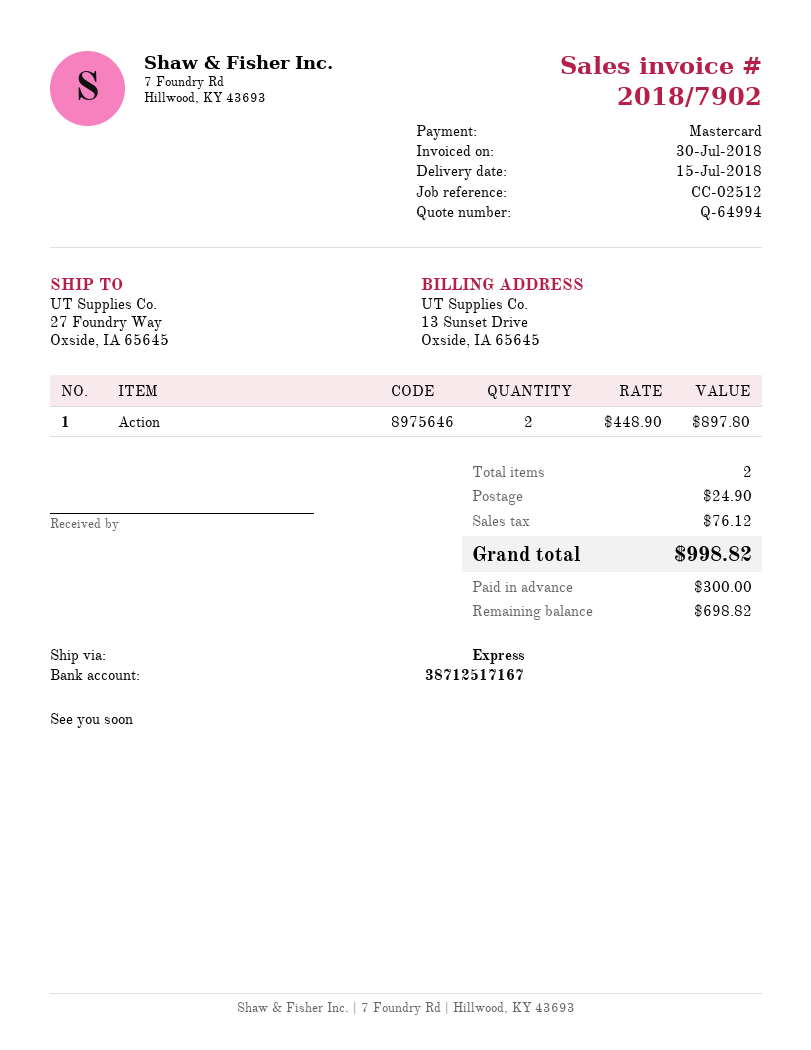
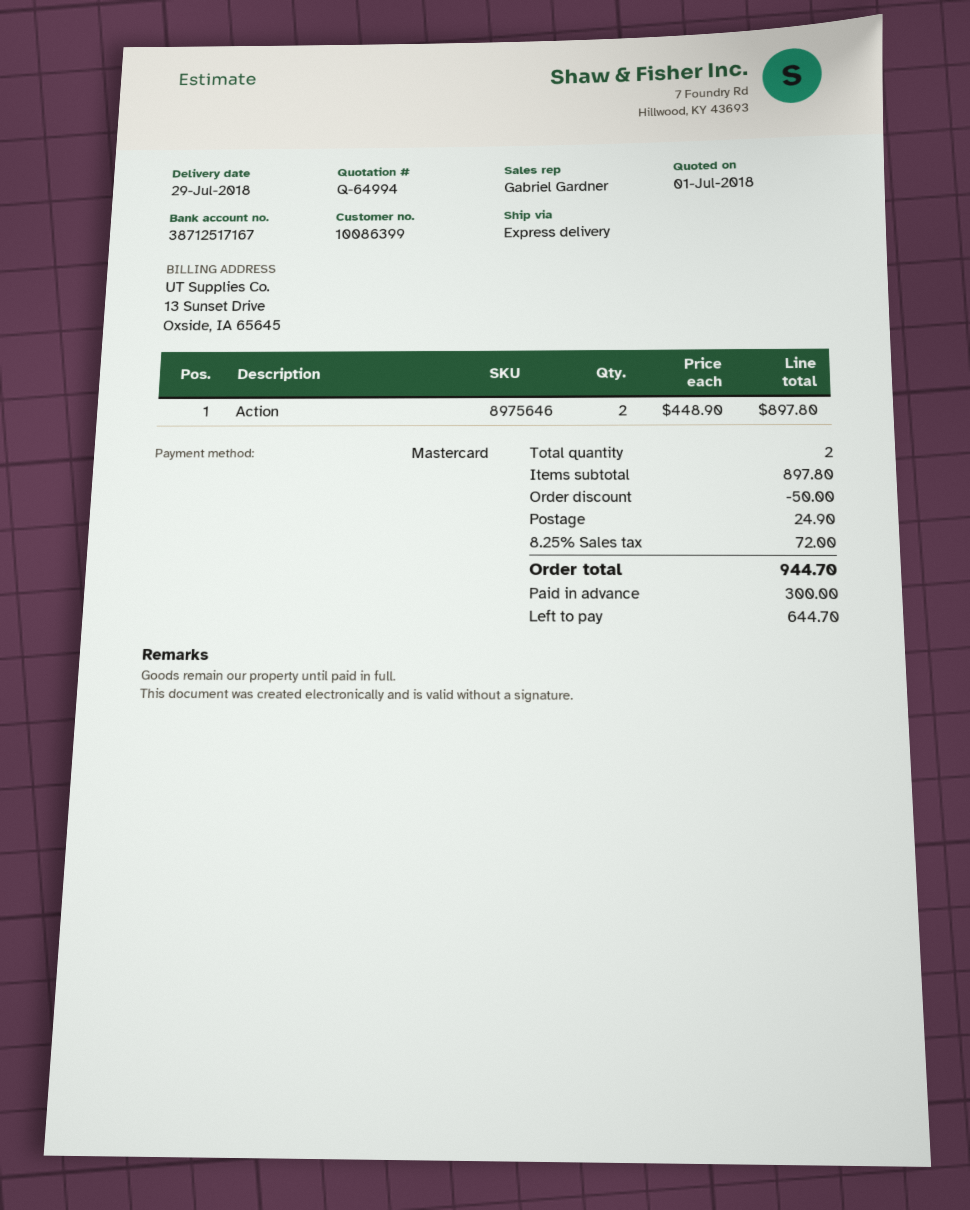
delivery date: 2018-07-15 -> 2018-07-29
discount: none -> 50.00
tax: 76.12 -> 72.00
total: 998.82 -> 944.70
balance: 698.82 -> 644.70

